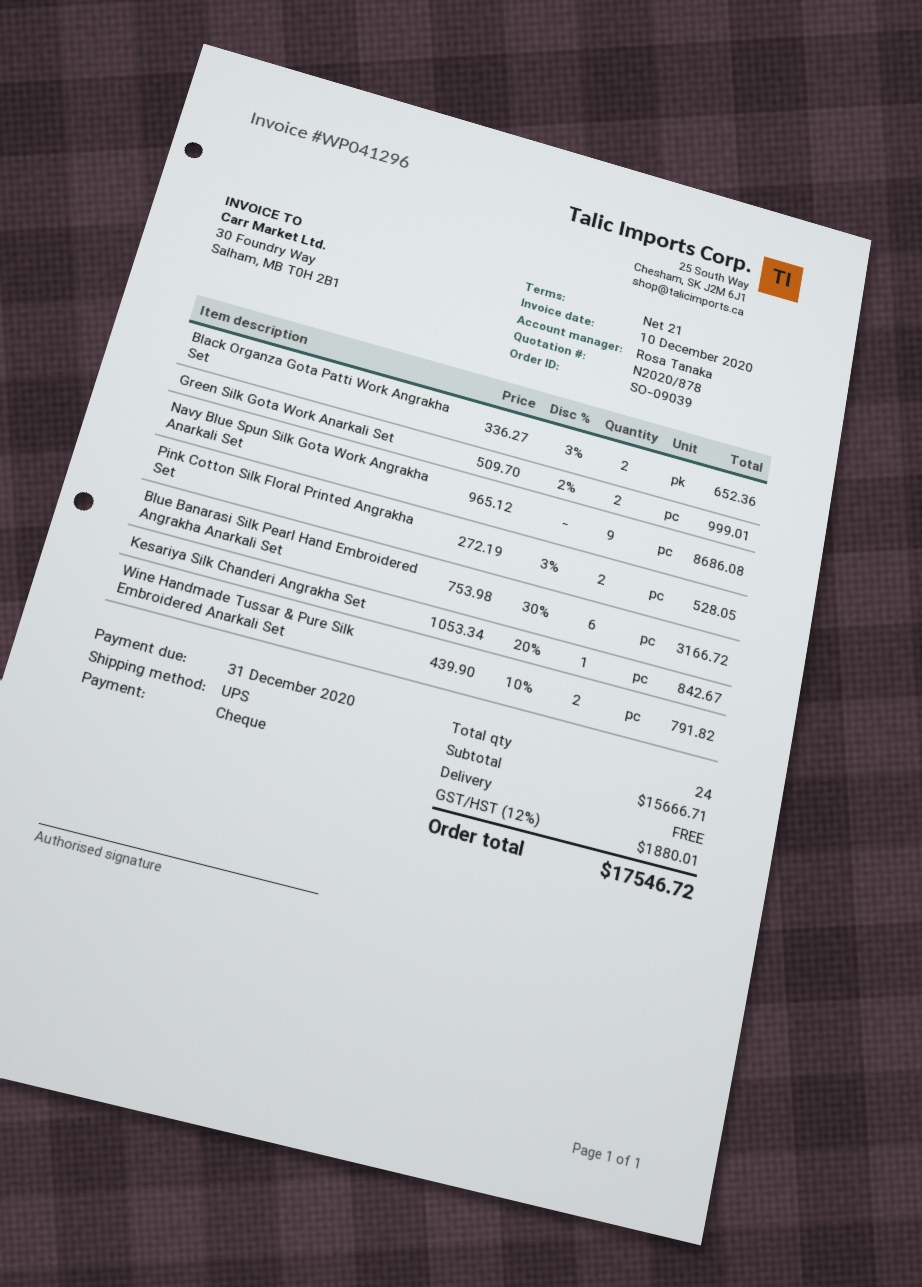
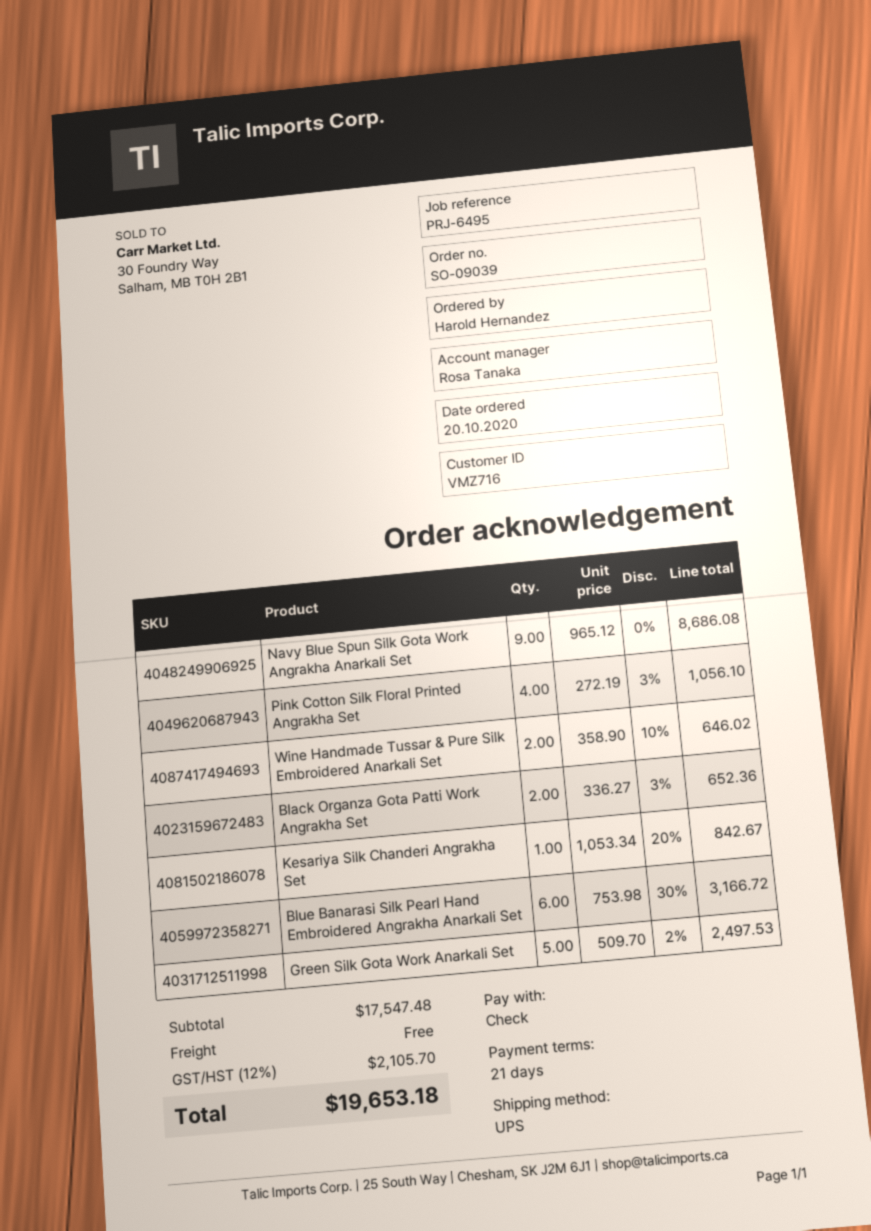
Green Silk Gota Work Anarkali Set: 2 x 509.70 - 2% = 999.01 -> 5 x 509.70 - 2% = 2497.53
Pink Cotton Silk Floral Printed Angrakha Set: 2 x 272.19 - 3% = 528.05 -> 4 x 272.19 - 3% = 1056.10
Wine Handmade Tussar & Pure Silk Embroidered Anarkali Set: 2 x 439.90 - 10% = 791.82 -> 2 x 358.90 - 10% = 646.02
subtotal: 15666.71 -> 17547.48
tax: 12% = 1880.01 -> 12% = 2105.70
total: 17546.72 -> 19653.18

